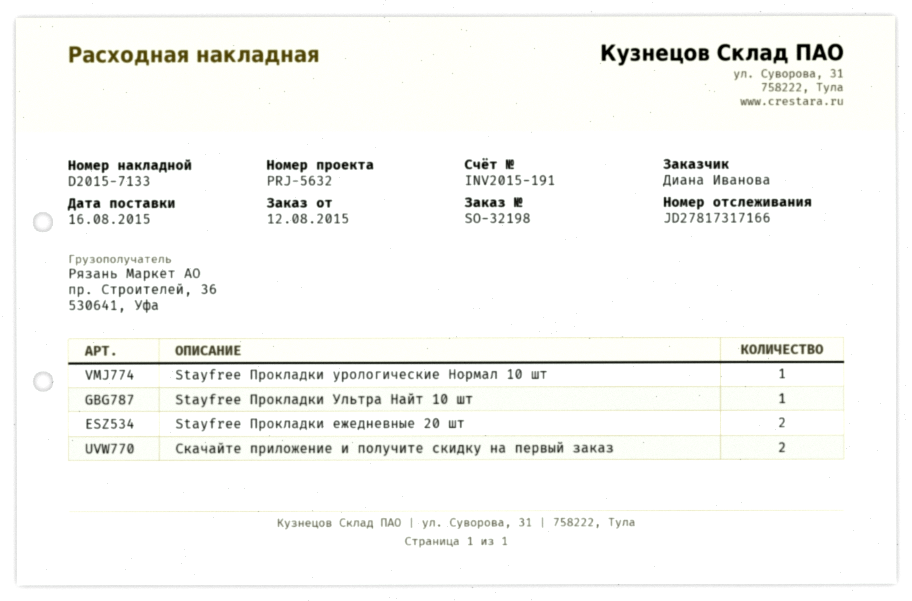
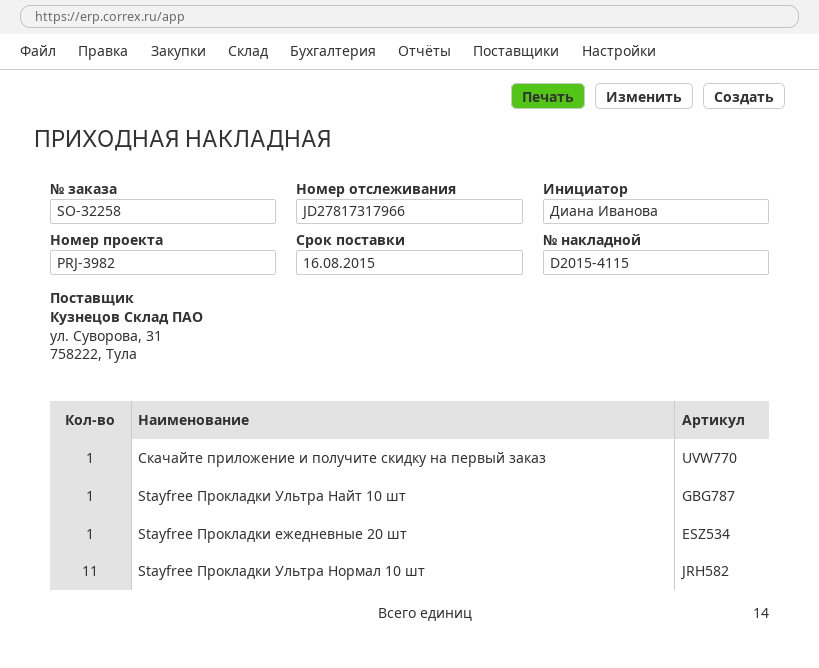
order number: SO-32198 -> SO-32258
delivery note number: D2015-7133 -> D2015-4115
reference: PRJ-5632 -> PRJ-3982
tracking number: JD27817317166 -> JD27817317966
Stayfree Прокладки урологические Нормал 10 шт: 1 -> none
Stayfree Прокладки ежедневные 20 шт: 2 -> 1
Скачайте приложение и получите скидку на первый заказ: 2 -> 1
Stayfree Прокладки Ультра Нормал 10 шт: none -> 11

